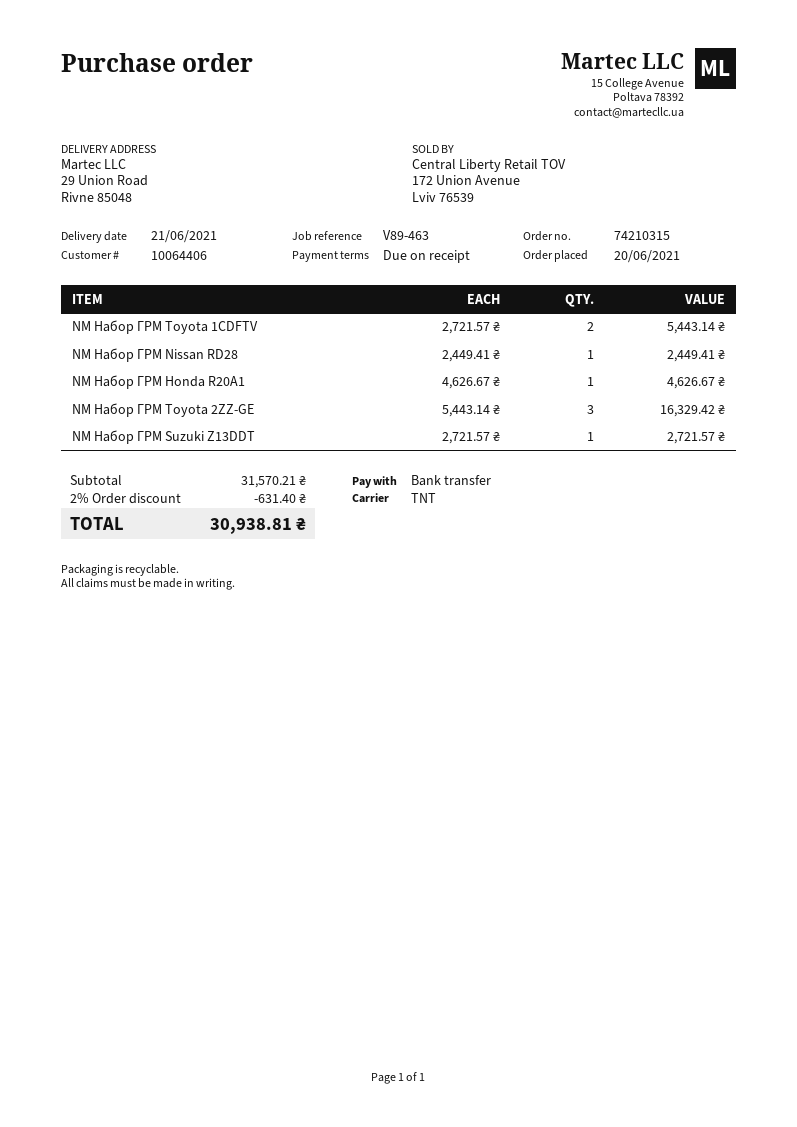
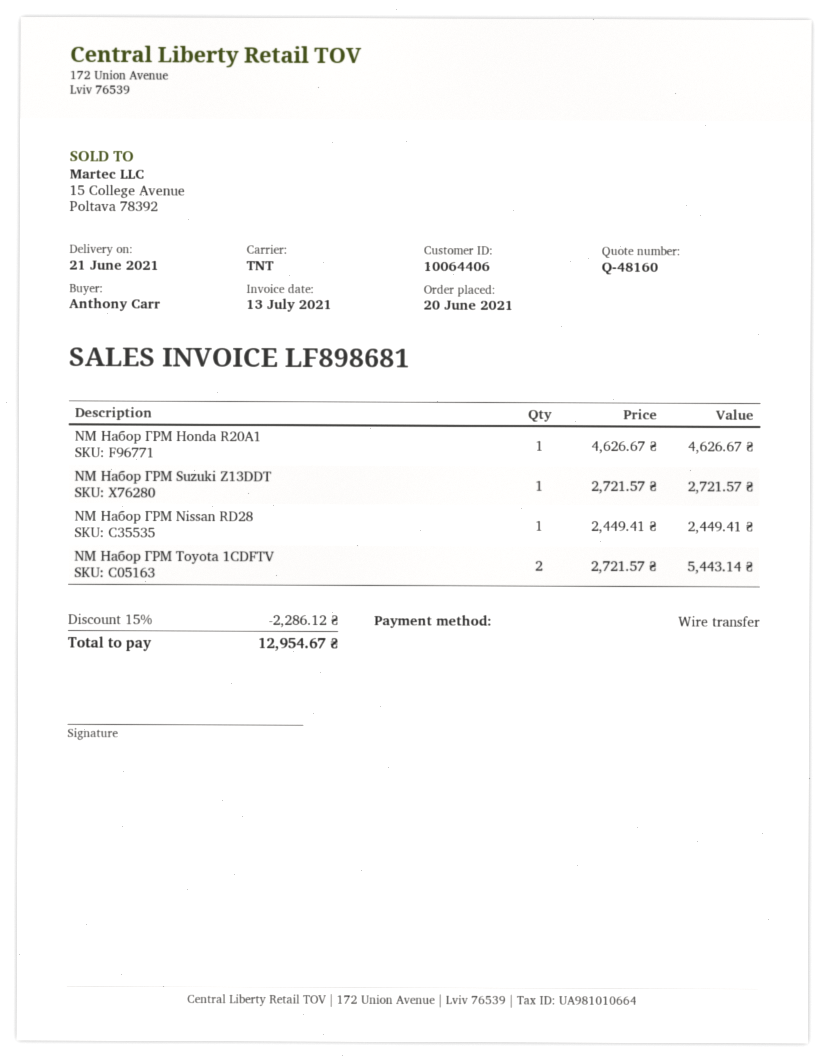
NM Набор ГРМ Toyota 2ZZ-GE: 3 x 5443.14 = 16329.42 -> none
discount: 2% = 631.40 -> 15% = 2286.12
total: 30938.81 -> 12954.67

